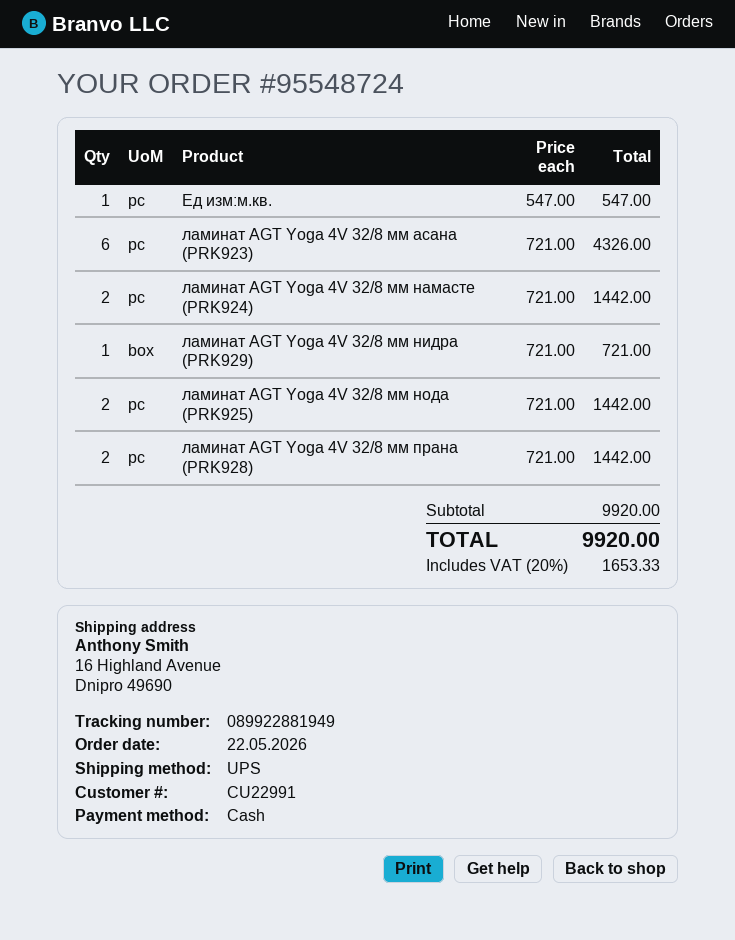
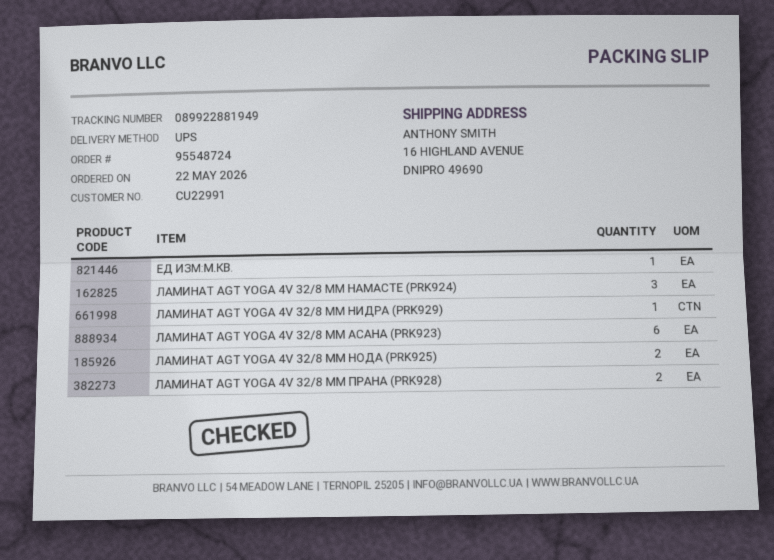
ламинат AGT Yoga 4V 32/8 мм намасте (PRK924): 2 -> 3

